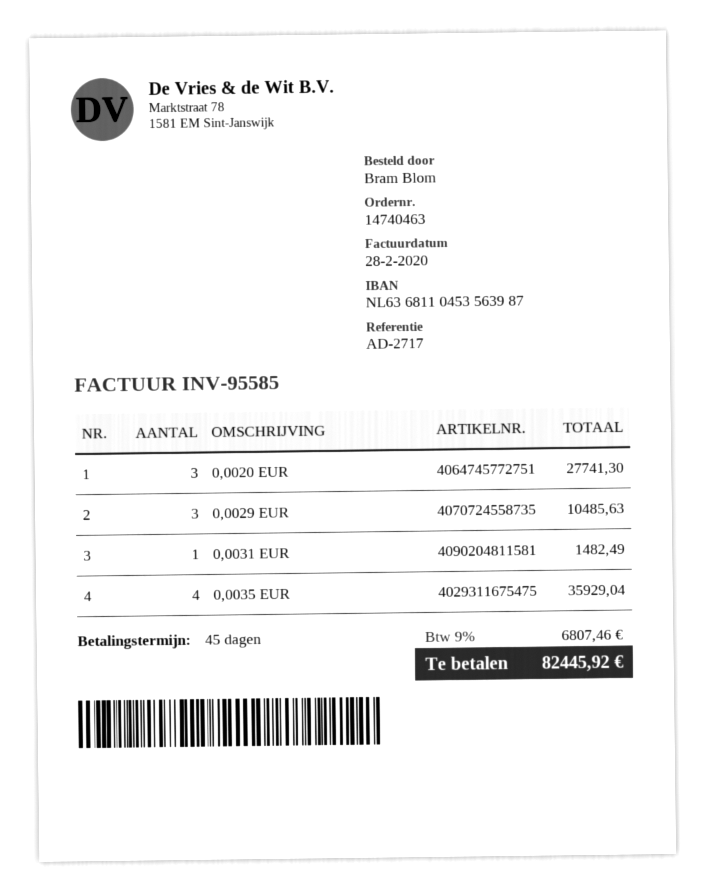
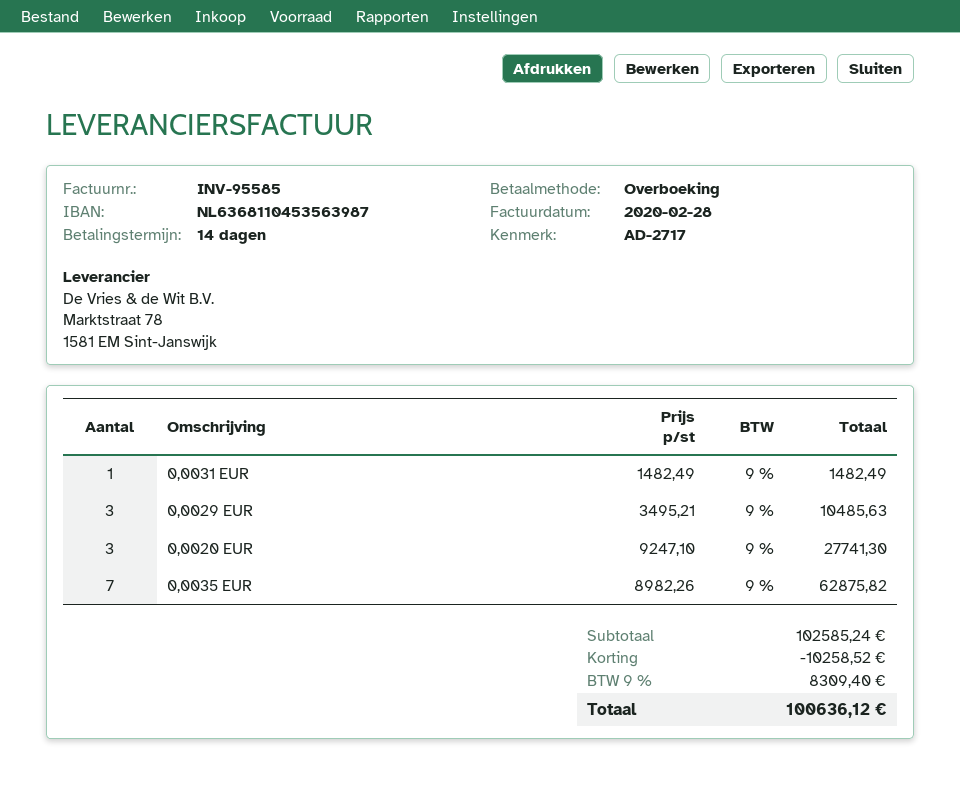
payment terms: 45 days -> 14 days
0,0035 EUR: 4 for 35929.04 -> 7 for 62875.82
discount: none -> 10258.52
tax: 9% = 6807.46 -> 9% = 8309.40
total: 82445.92 -> 100636.12

